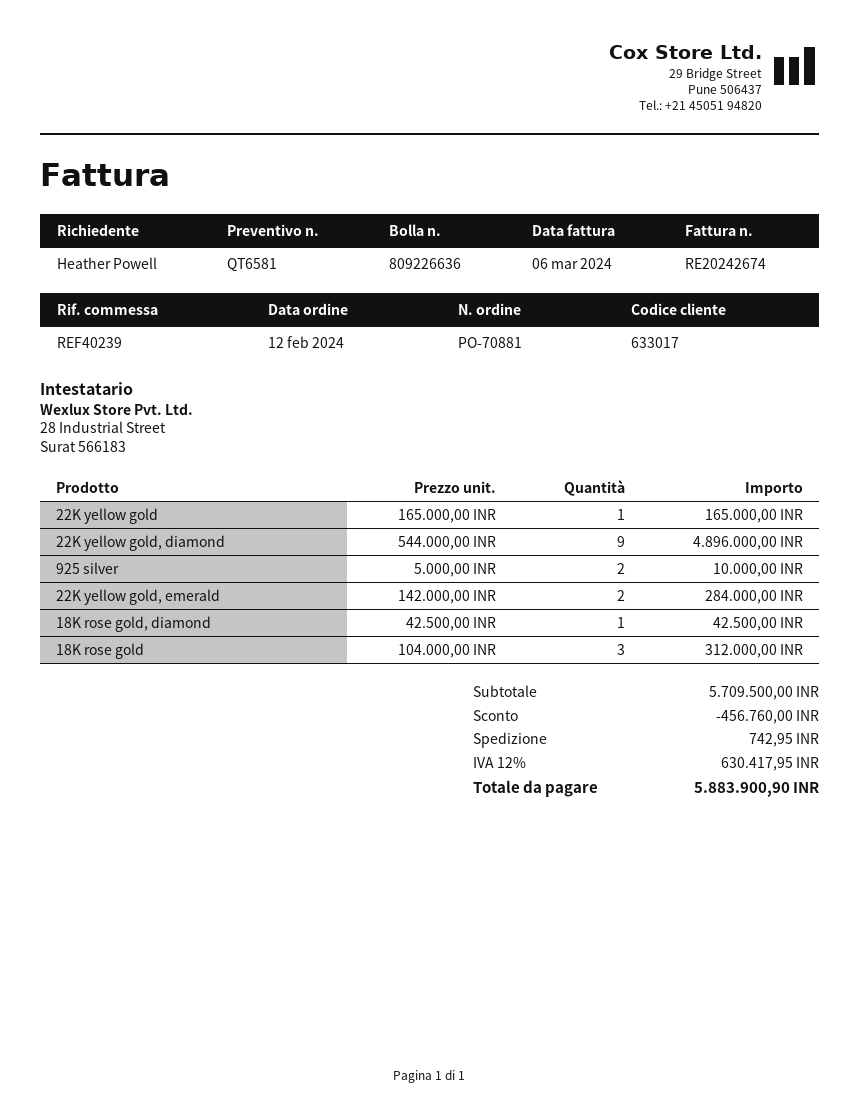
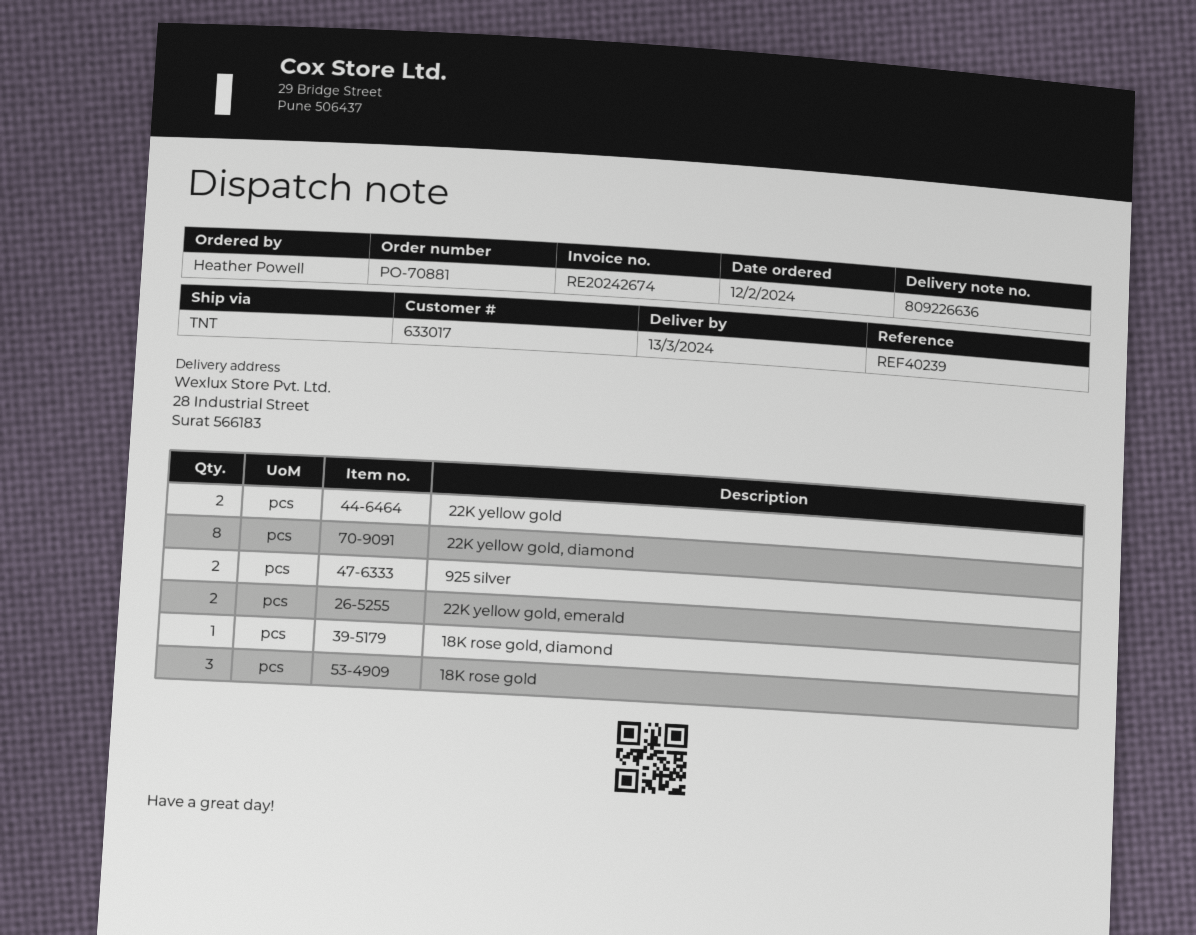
22K yellow gold: 1 -> 2
22K yellow gold, diamond: 9 -> 8

